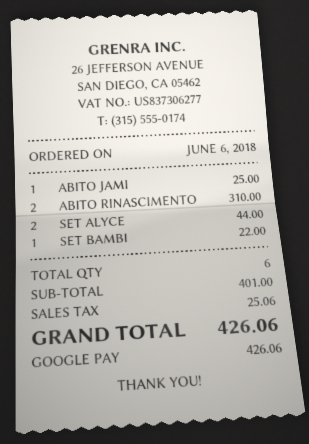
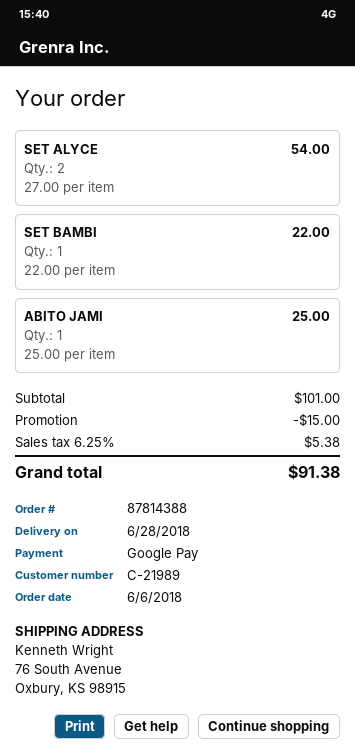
ABITO RINASCIMENTO: 2 for 310.00 -> none
SET ALYCE: 2 for 44.00 -> 2 for 54.00
subtotal: 401.00 -> 101.00
discount: none -> 15.00
tax: 25.06 -> 5.38
total: 426.06 -> 91.38

